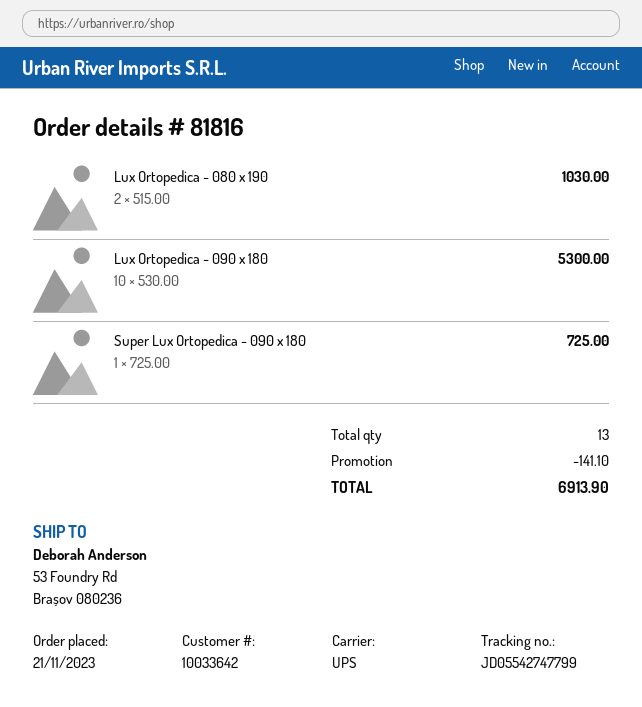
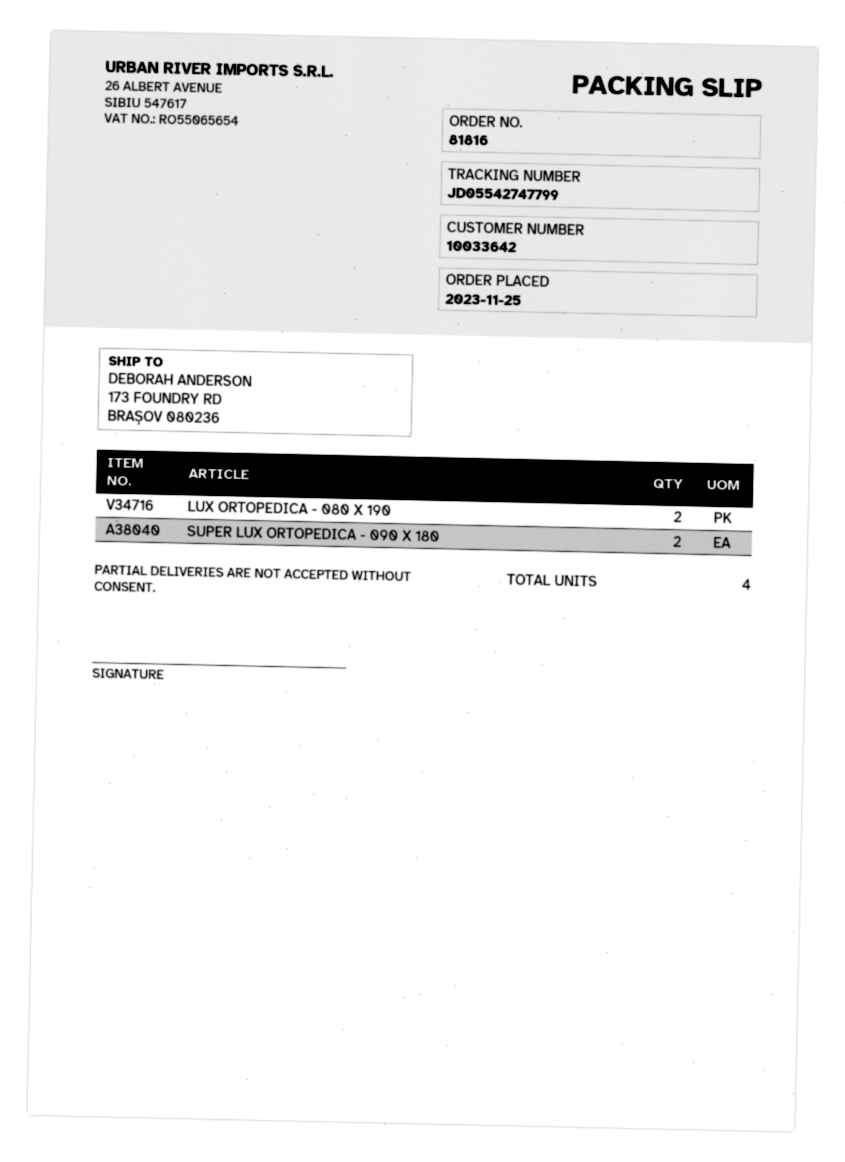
order date: 2023-11-21 -> 2023-11-25
ship to: 53 Foundry Rd, Brașov 080236 -> 173 FOUNDRY RD, BRAȘOV 080236
Lux Ortopedica - 090 x 180: 10 -> none
Super Lux Ortopedica - 090 x 180: 1 -> 2
total quantity: 13 -> 4

